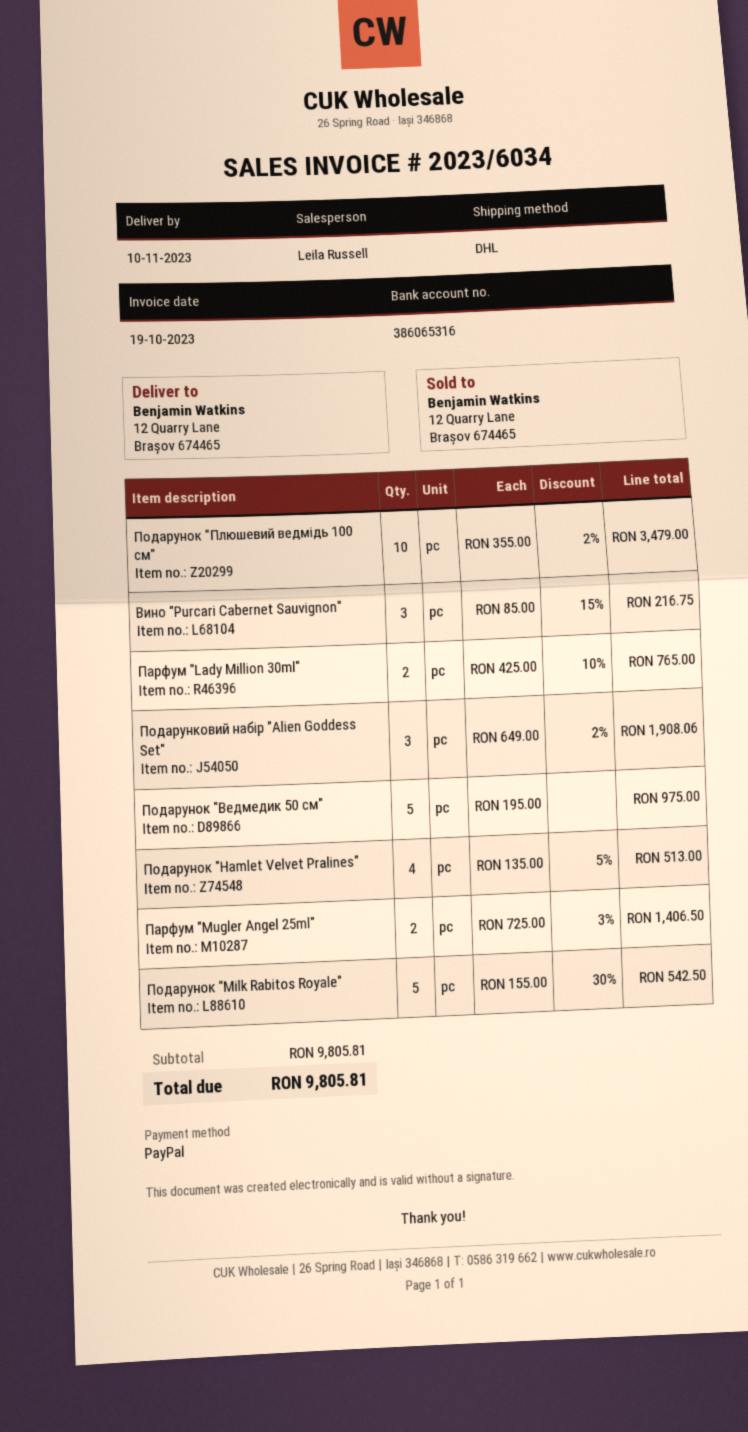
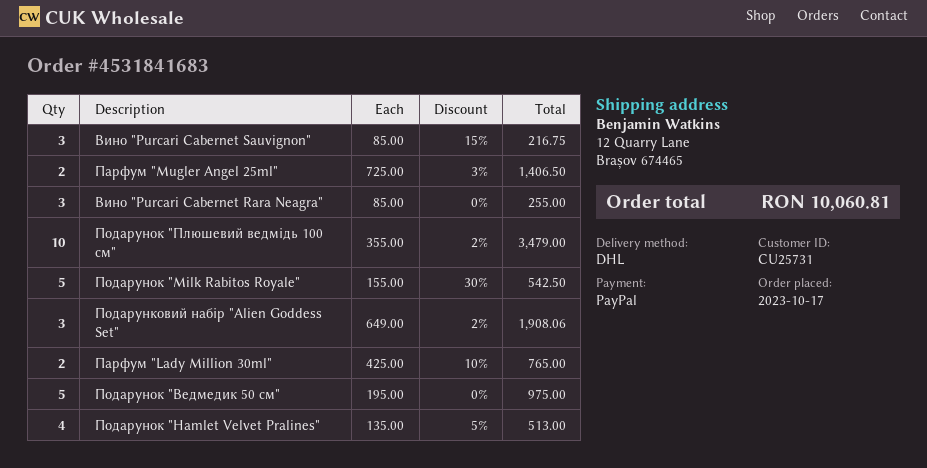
Вино "Purcari Cabernet Rara Neagra": none -> 3 x 85.00 = 255.00
total: 9805.81 -> 10060.81

